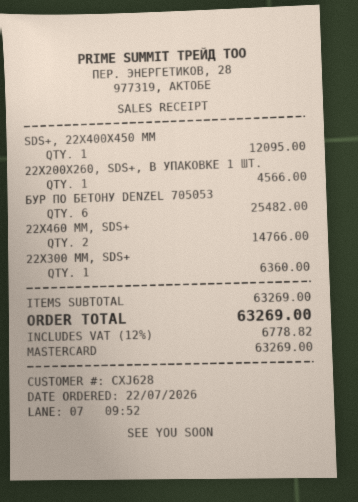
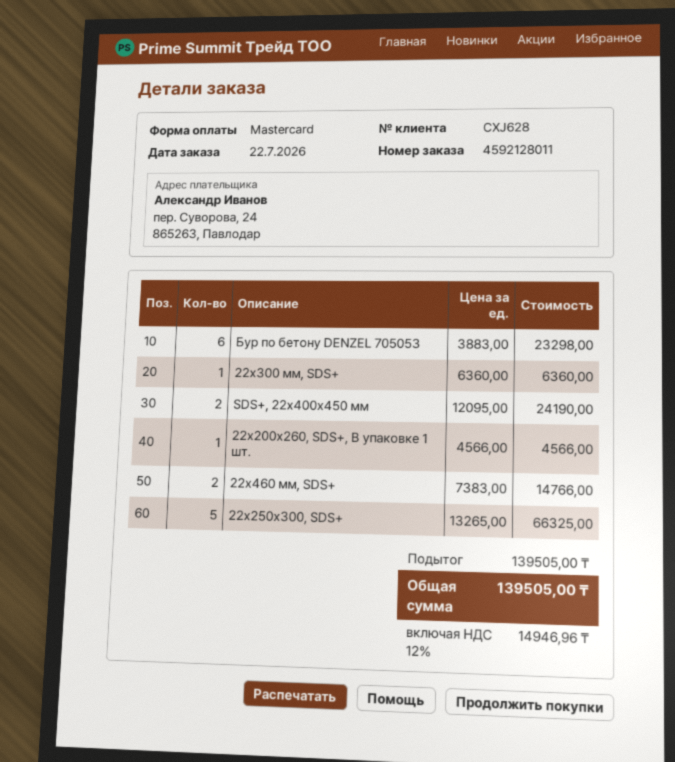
SDS+, 22X400X450 ММ: 1 for 12095.00 -> 2 for 24190.00
БУР ПО БЕТОНУ DENZEL 705053: 6 for 25482.00 -> 6 for 23298.00
22x250x300, SDS+: none -> 5 for 66325.00
subtotal: 63269.00 -> 139505.00
tax: 12% = 6778.82 -> 12% = 14946.96
total: 63269.00 -> 139505.00

